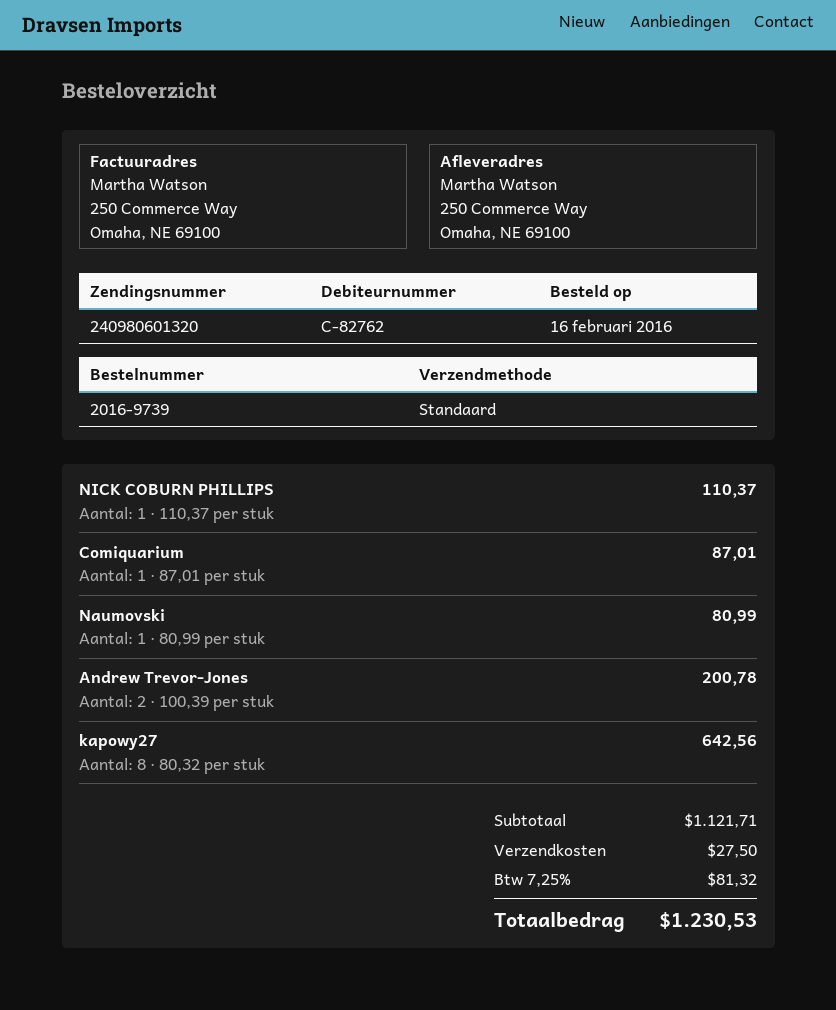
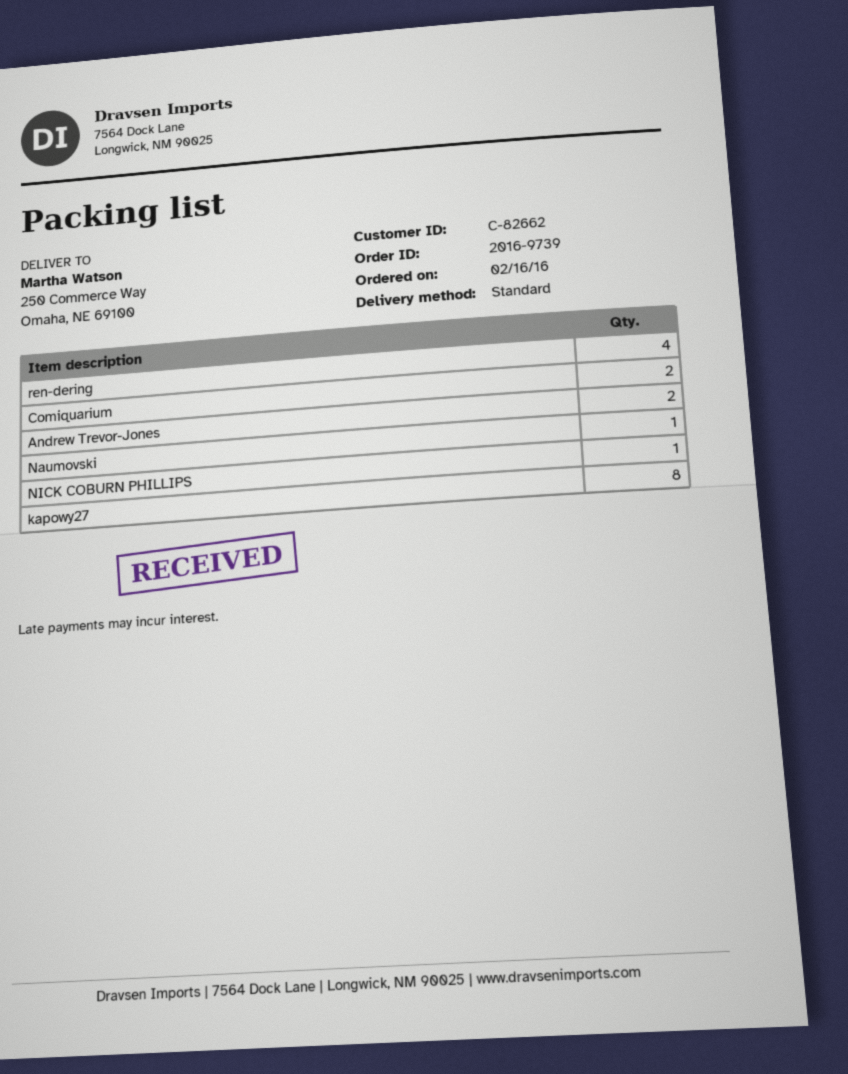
customer number: C-82762 -> C-82662
Comiquarium: 1 -> 2
ren-dering: none -> 4

